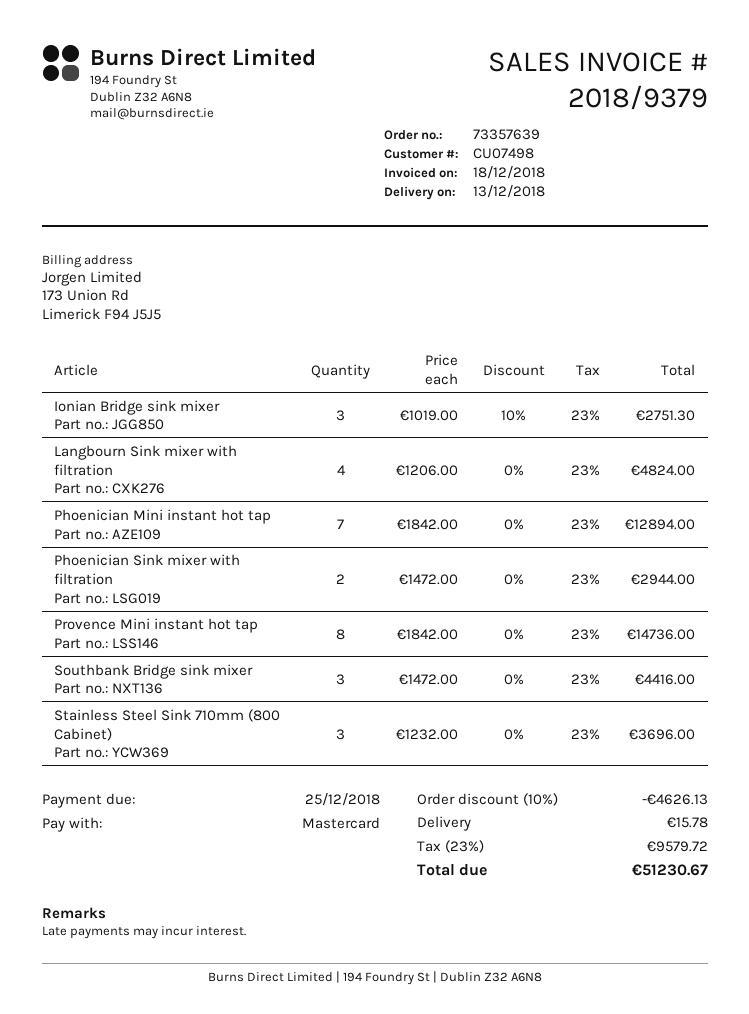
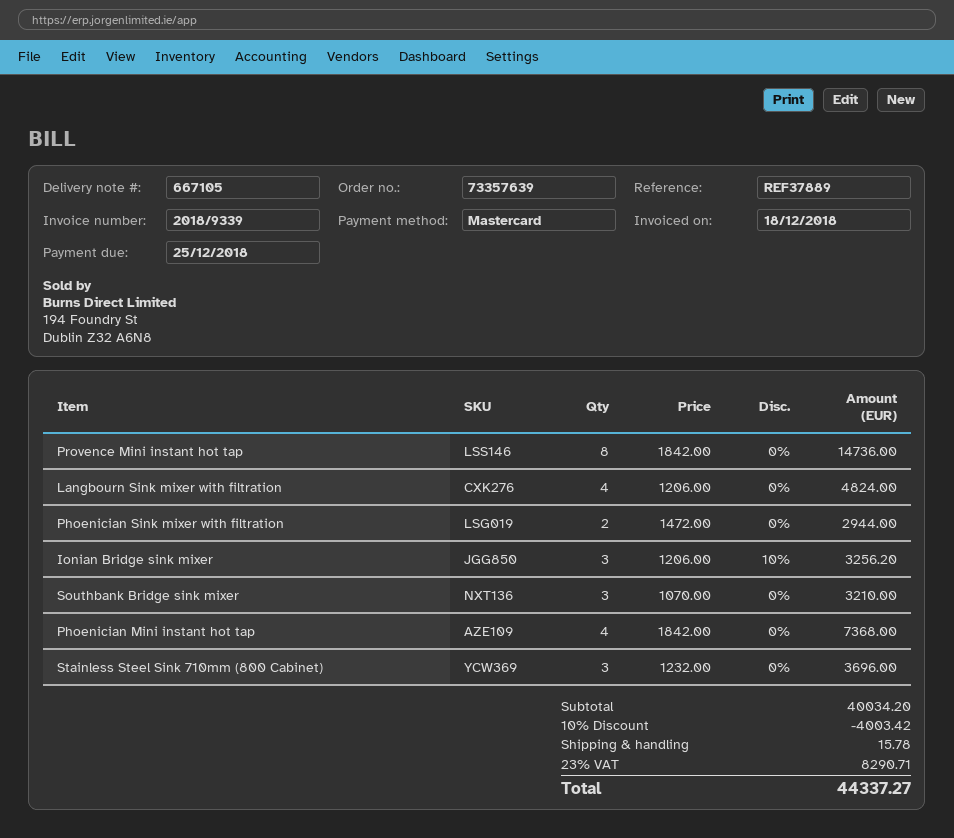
invoice number: 2018/9379 -> 2018/9339
Ionian Bridge sink mixer: 3 x 1019.00 - 10% = 2751.30 -> 3 x 1206.00 - 10% = 3256.20
Phoenician Mini instant hot tap: 7 x 1842.00 = 12894.00 -> 4 x 1842.00 = 7368.00
Southbank Bridge sink mixer: 3 x 1472.00 = 4416.00 -> 3 x 1070.00 = 3210.00
discount: 10% = 4626.13 -> 10% = 4003.42
tax: 23% = 9579.72 -> 23% = 8290.71
total: 51230.67 -> 44337.27

